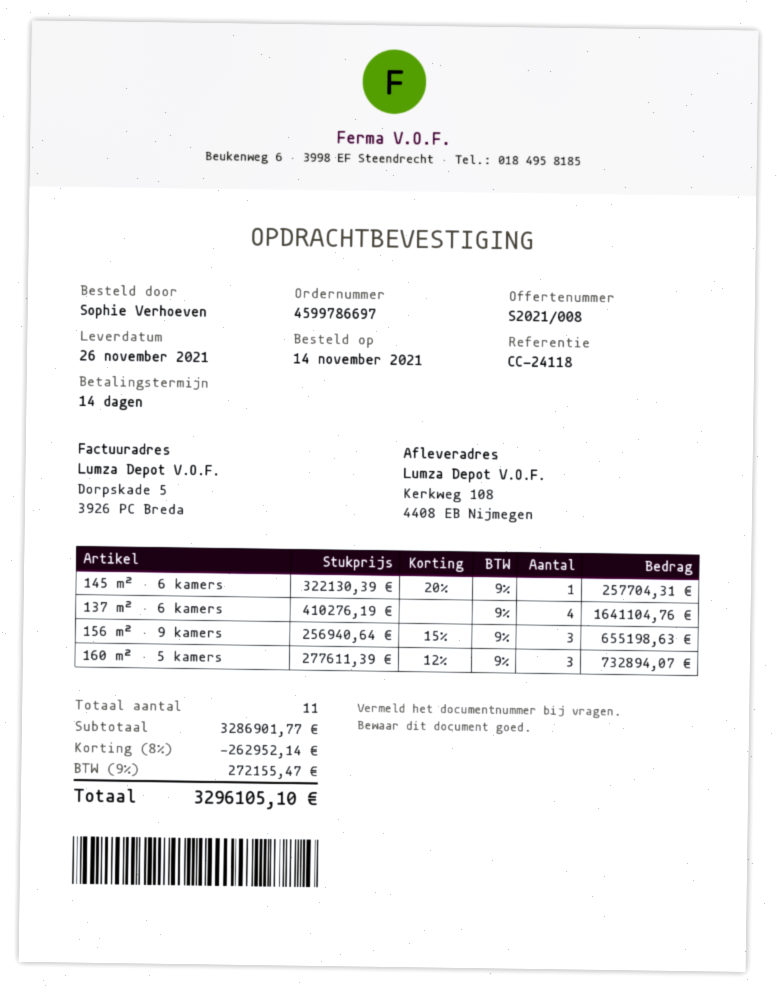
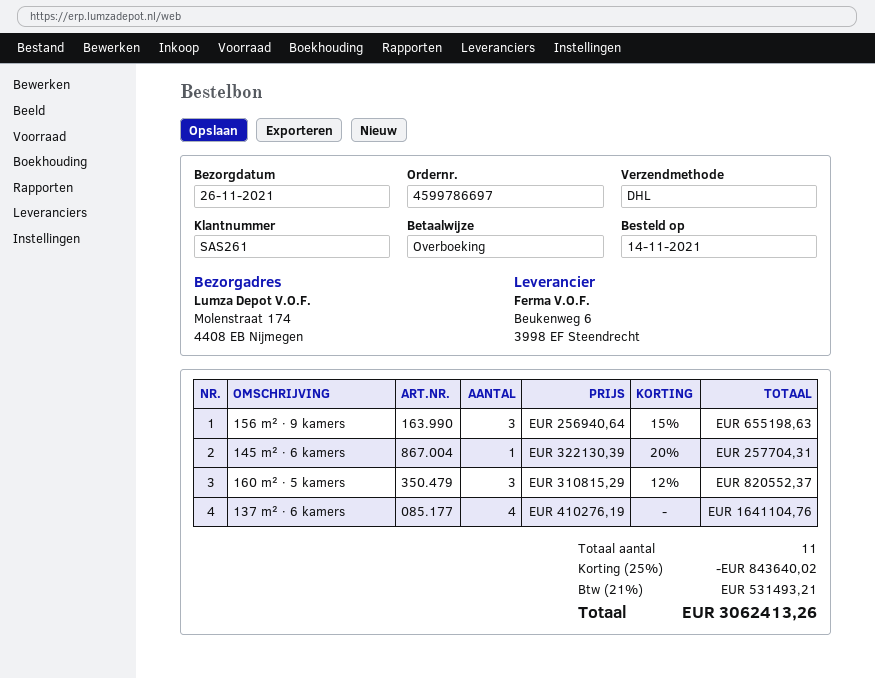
ship to: Kerkweg 108, 4408 EB Nijmegen -> Molenstraat 174, 4408 EB Nijmegen
160 m² · 5 kamers: 3 x 277611.39 - 12% = 732894.07 -> 3 x 310815.29 - 12% = 820552.37
discount: 8% = 262952.14 -> 25% = 843640.02
tax: 9% = 272155.47 -> 21% = 531493.21
total: 3296105.10 -> 3062413.26

